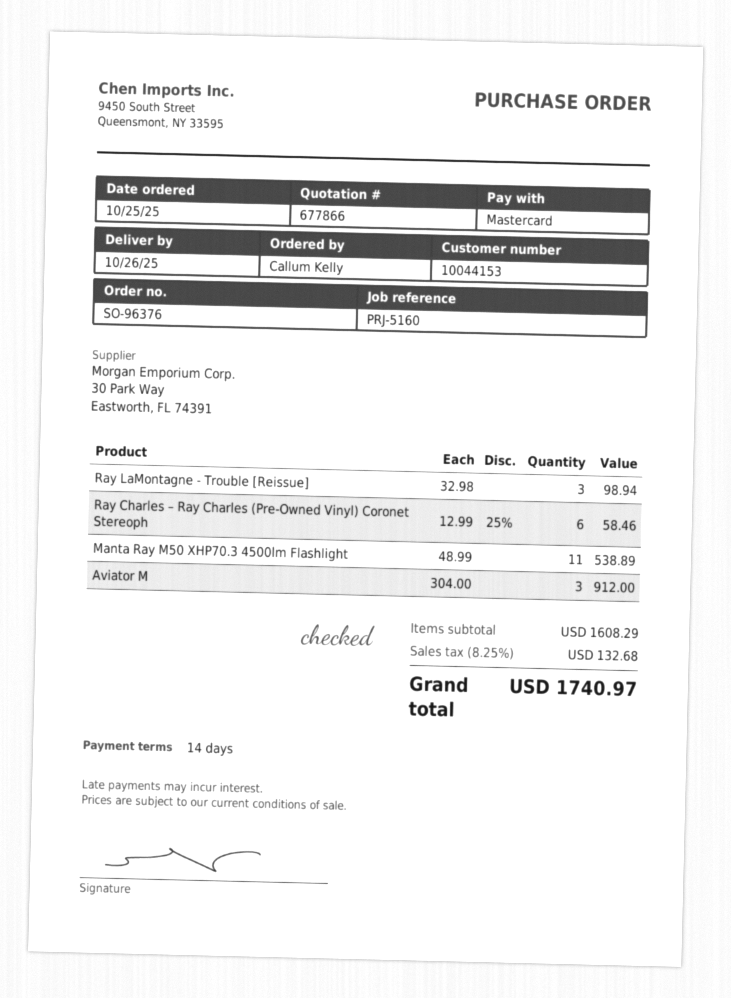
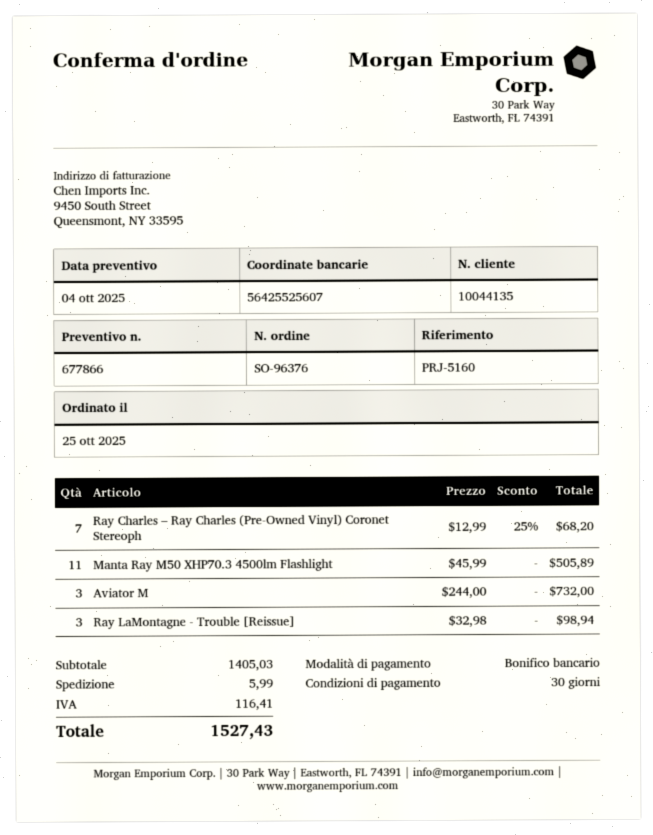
payment terms: 14 days -> 30 days
customer number: 10044153 -> 10044135
payment method: Mastercard -> bank transfer
Ray Charles – Ray Charles (Pre-Owned Vinyl) Coronet Stereoph: 6 x 12.99 - 25% = 58.46 -> 7 x 12.99 - 25% = 68.20
Manta Ray M50 XHP70.3 4500lm Flashlight: 11 x 48.99 = 538.89 -> 11 x 45.99 = 505.89
Aviator M: 3 x 304.00 = 912.00 -> 3 x 244.00 = 732.00
subtotal: 1608.29 -> 1405.03
shipping: none -> 5.99
tax: 132.68 -> 116.41
total: 1740.97 -> 1527.43

